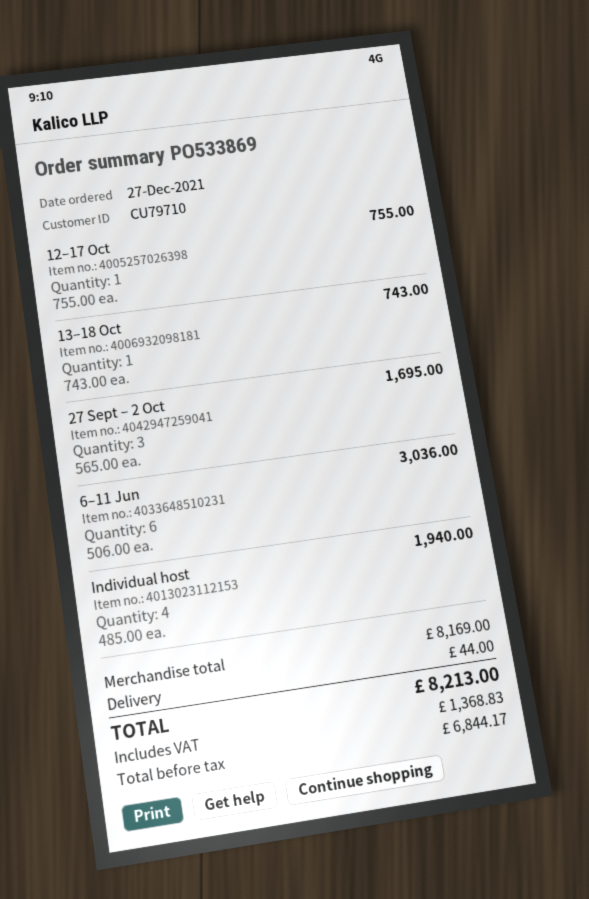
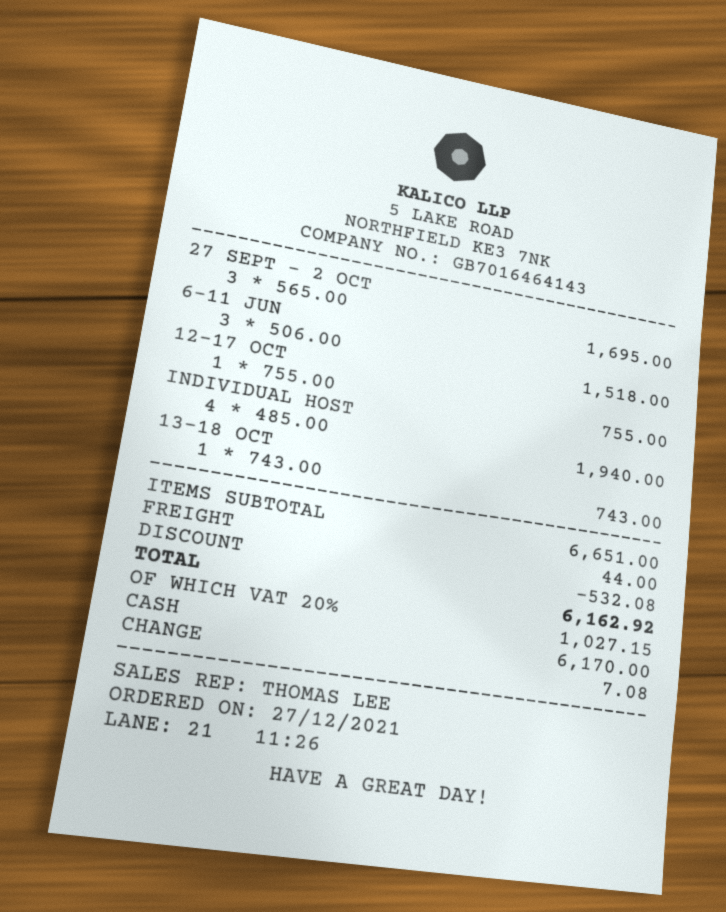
6–11 Jun: 6 x 506.00 = 3036.00 -> 3 x 506.00 = 1518.00
subtotal: 8169.00 -> 6651.00
discount: none -> 532.08
tax: 1368.83 -> 1027.15
total: 8213.00 -> 6162.92

